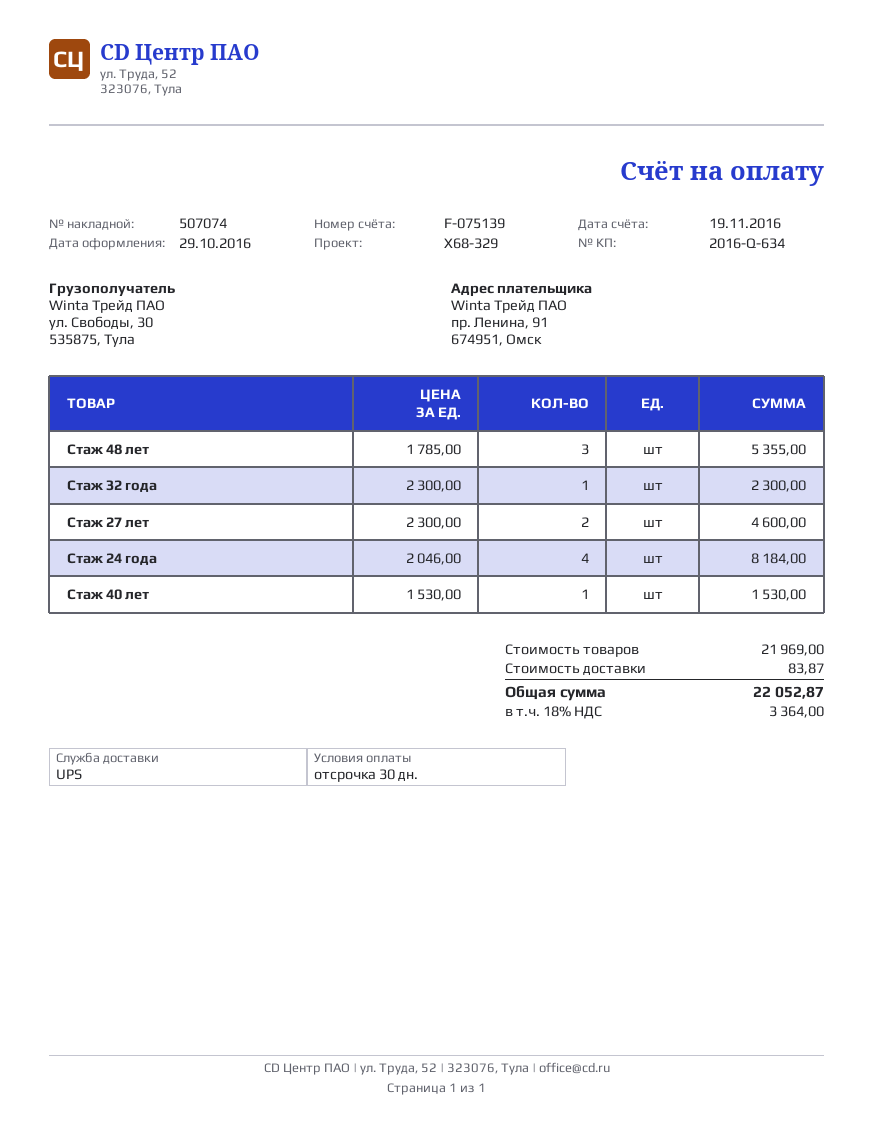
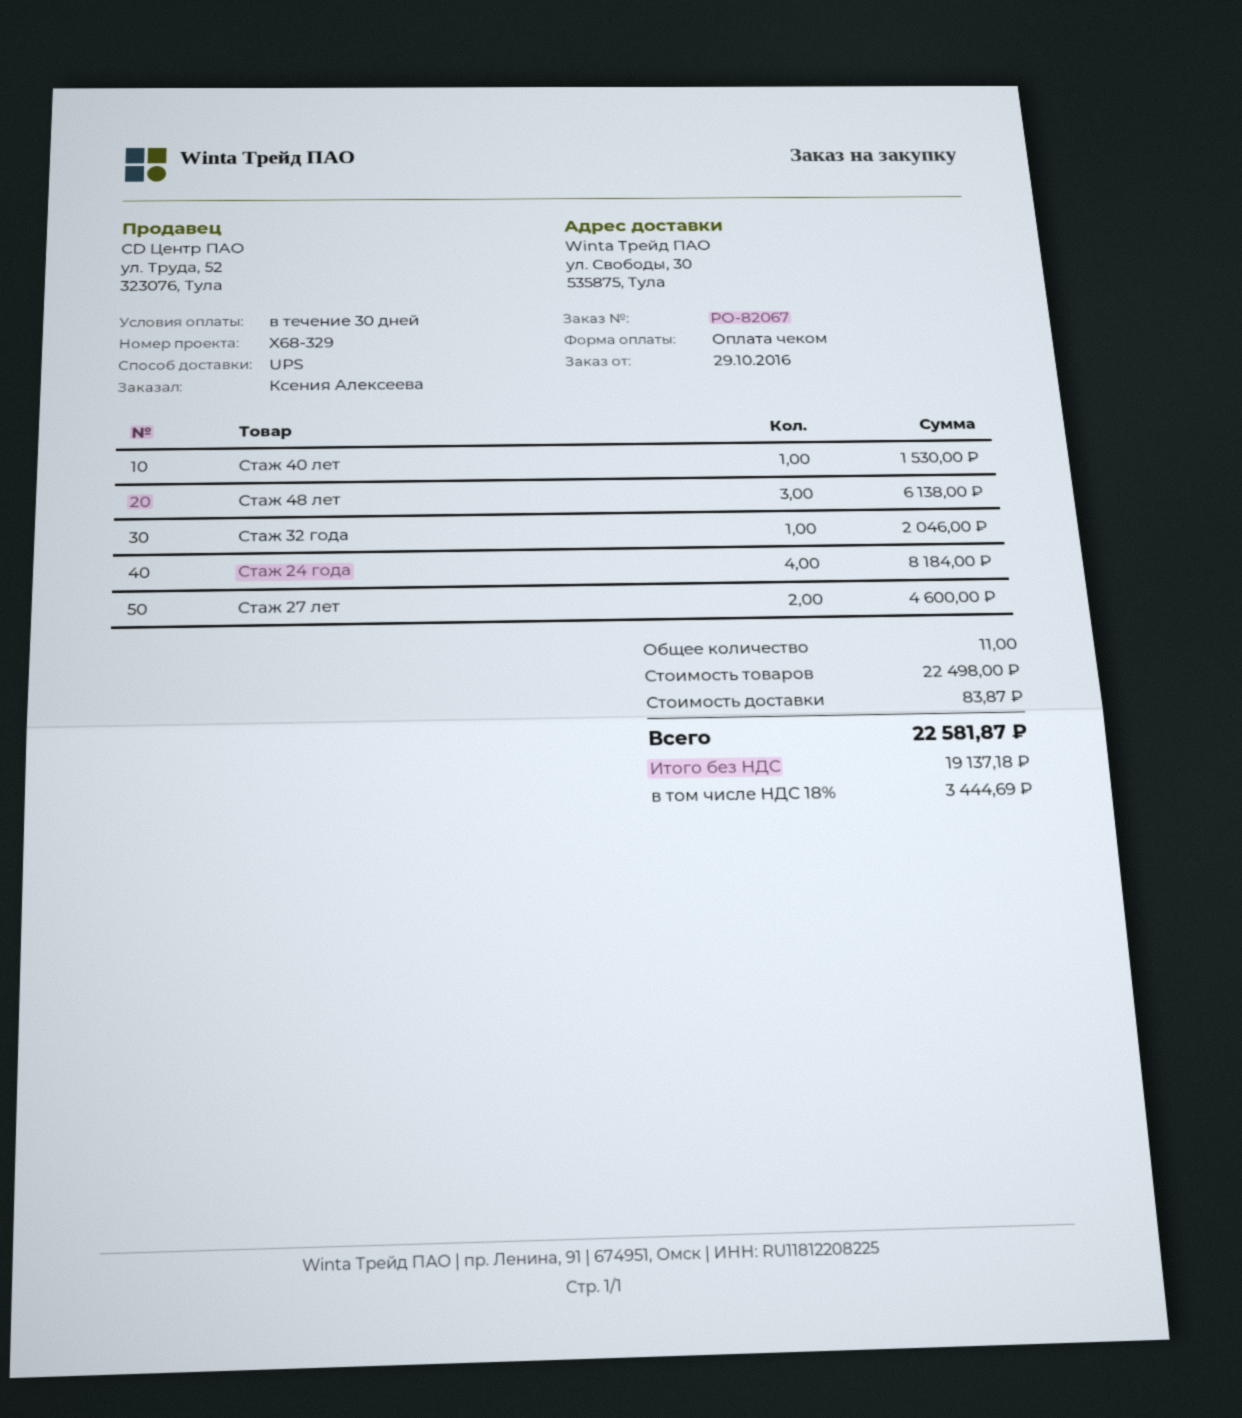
Стаж 48 лет: 3 for 5355.00 -> 3 for 6138.00
Стаж 32 года: 1 for 2300.00 -> 1 for 2046.00
subtotal: 21969.00 -> 22498.00
tax: 18% = 3364.00 -> 18% = 3444.69
total: 22052.87 -> 22581.87

